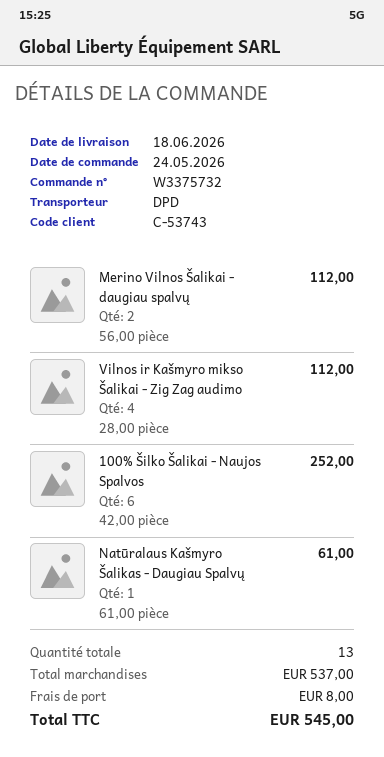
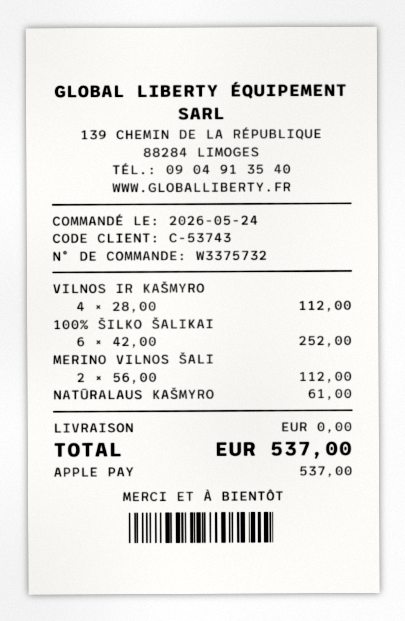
shipping: 8.00 -> 0.00
total: 545.00 -> 537.00

